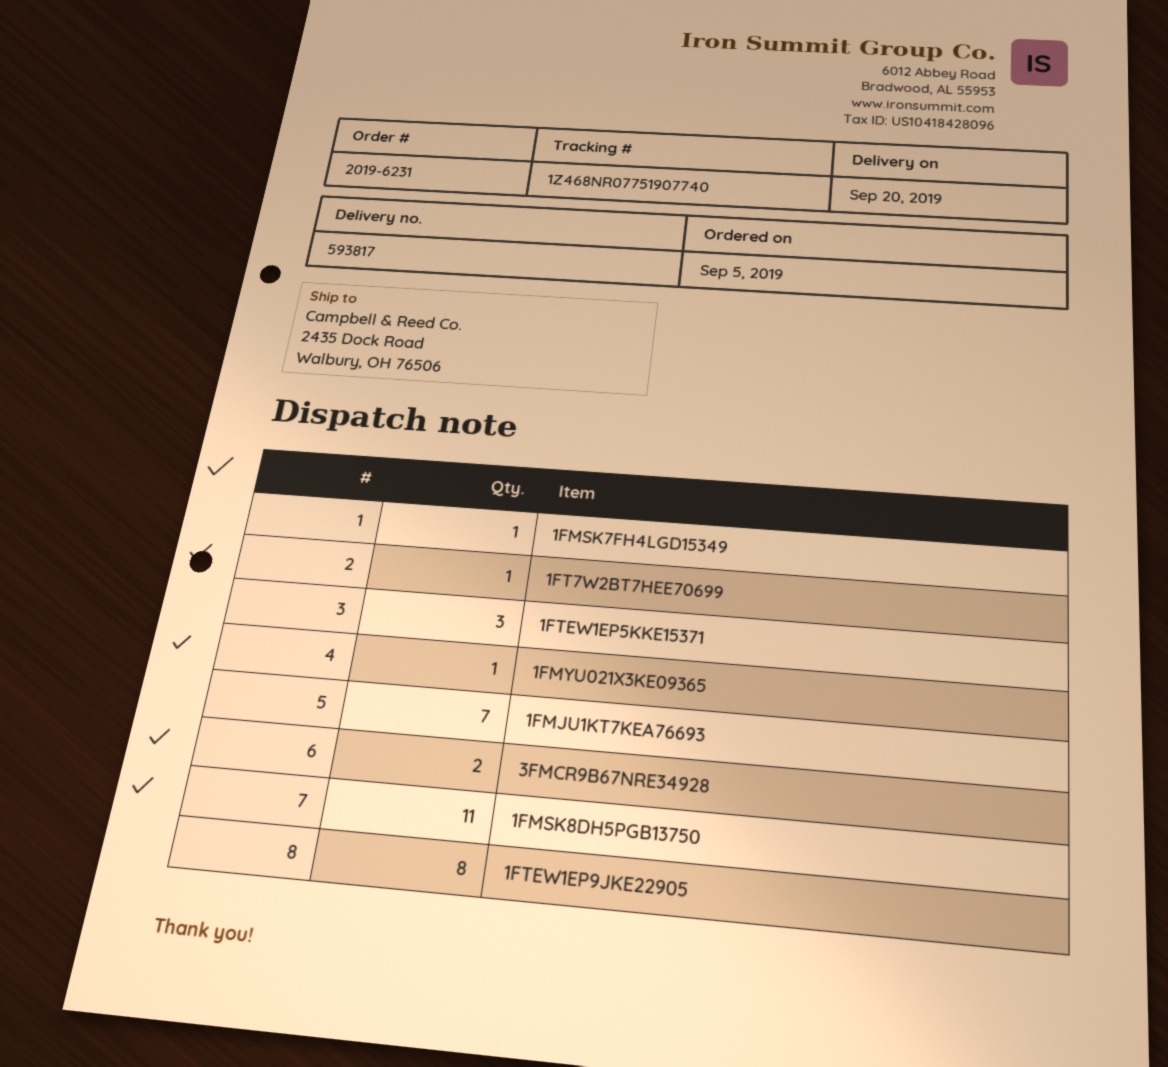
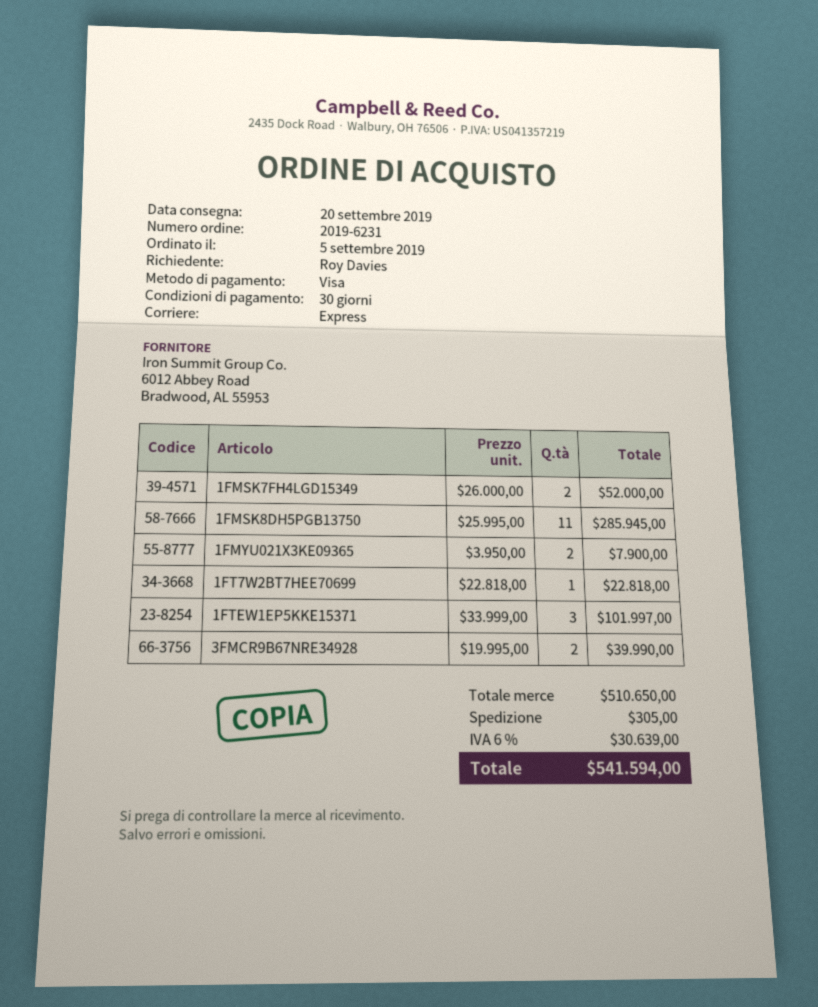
1FMSK7FH4LGD15349: 1 -> 2
1FMYU021X3KE09365: 1 -> 2
1FMJU1KT7KEA76693: 7 -> none
1FTEW1EP9JKE22905: 8 -> none

